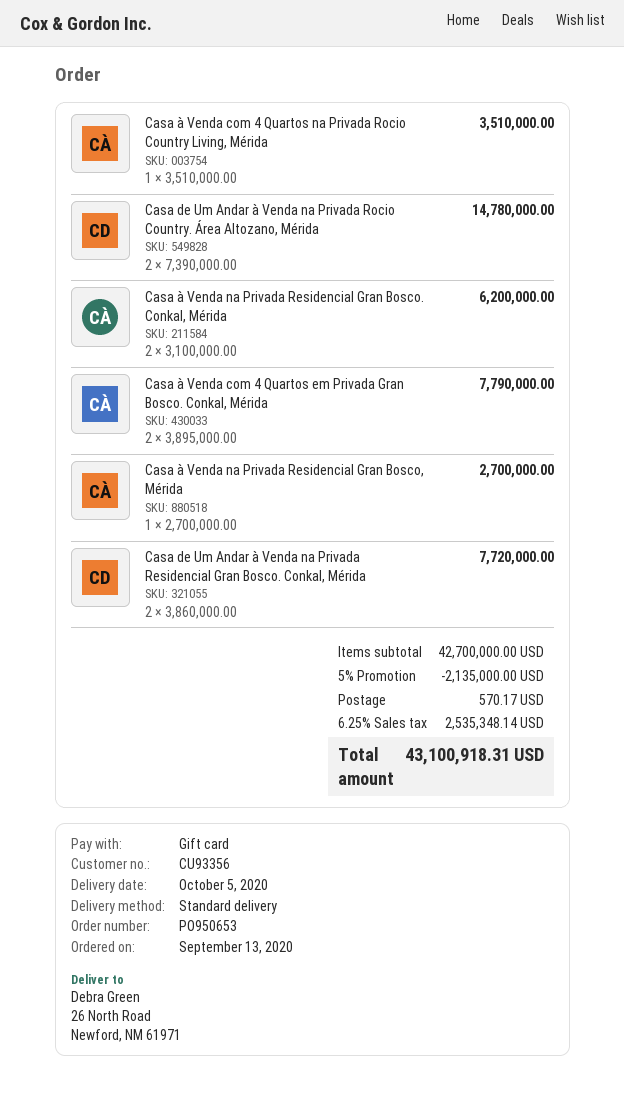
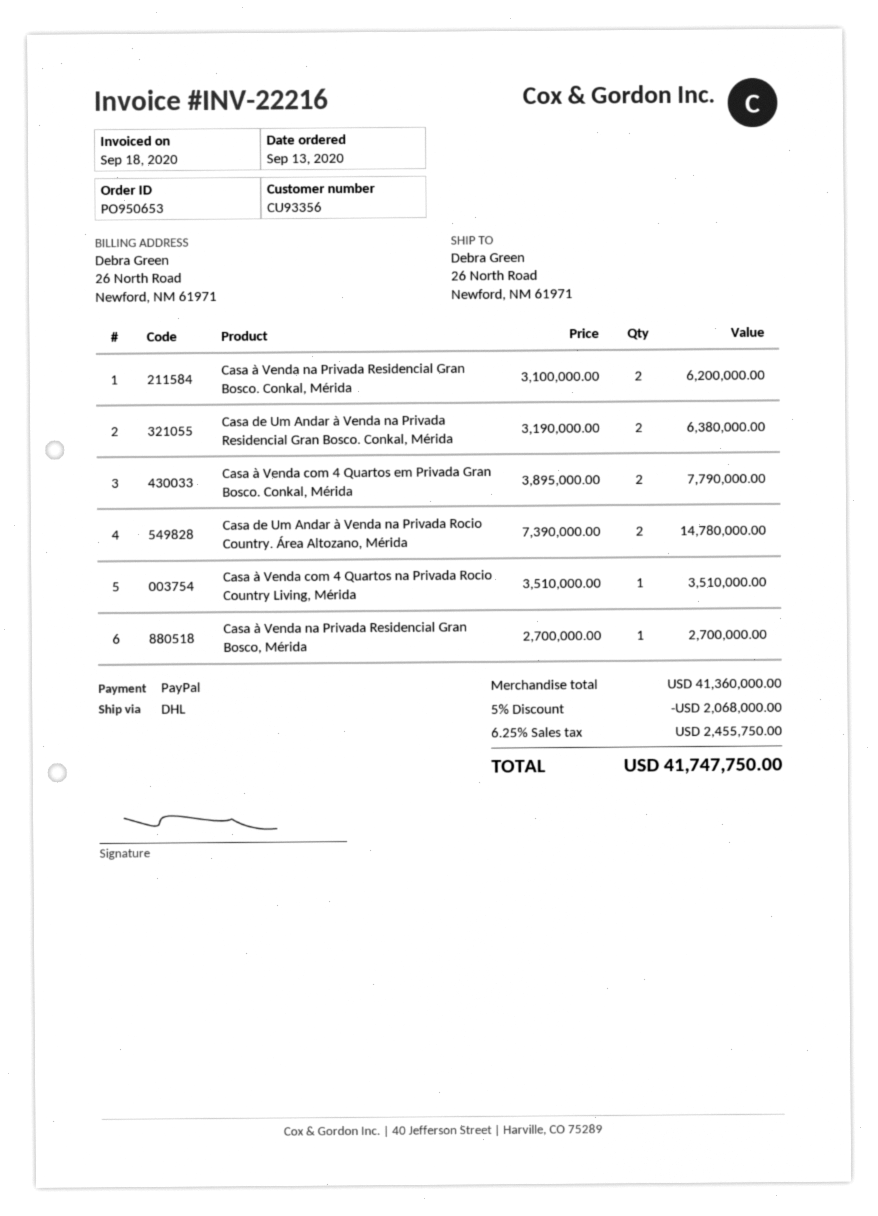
payment method: gift card -> PayPal
shipping method: standard -> DHL
Casa de Um Andar à Venda na Privada Residencial Gran Bosco. Conkal, Mérida: 2 x 3860000.00 = 7720000.00 -> 2 x 3190000.00 = 6380000.00
subtotal: 42700000.00 -> 41360000.00
discount: 5% = 2135000.00 -> 5% = 2068000.00
shipping: 570.17 -> none
tax: 6.25% = 2535348.14 -> 6.25% = 2455750.00
total: 43100918.31 -> 41747750.00

